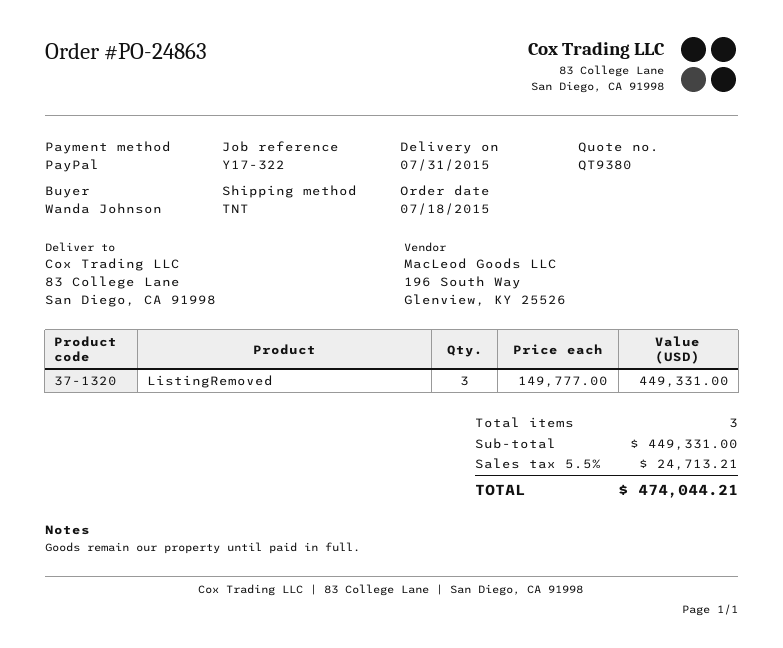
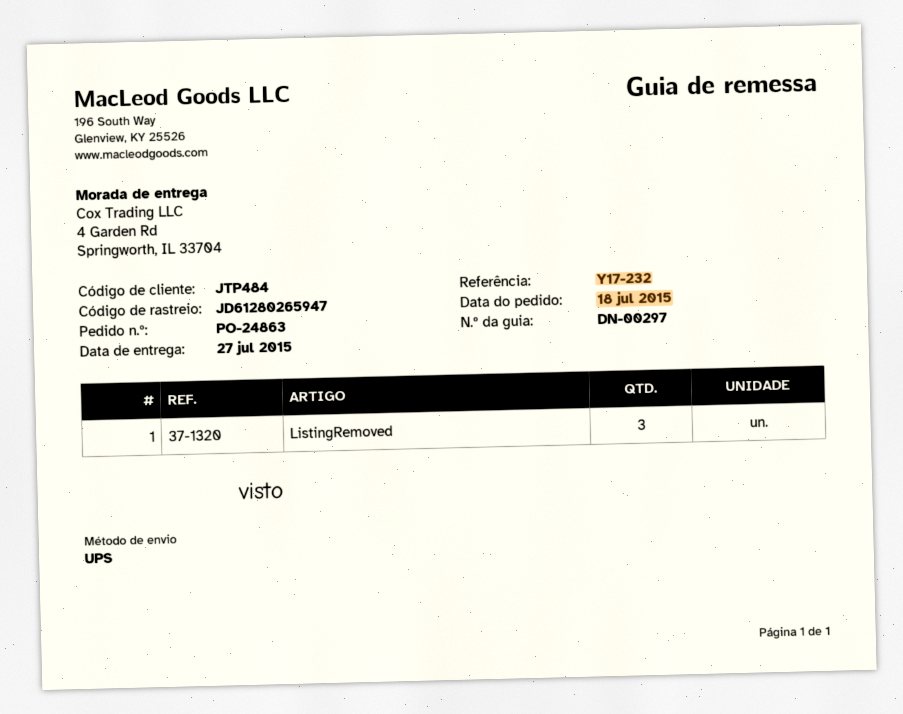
delivery date: 2015-07-31 -> 2015-07-27
reference: Y17-322 -> Y17-232
shipping method: TNT -> UPS
ship to: 83 College Lane, San Diego, CA 91998 -> 4 Garden Rd, Springworth, IL 33704

